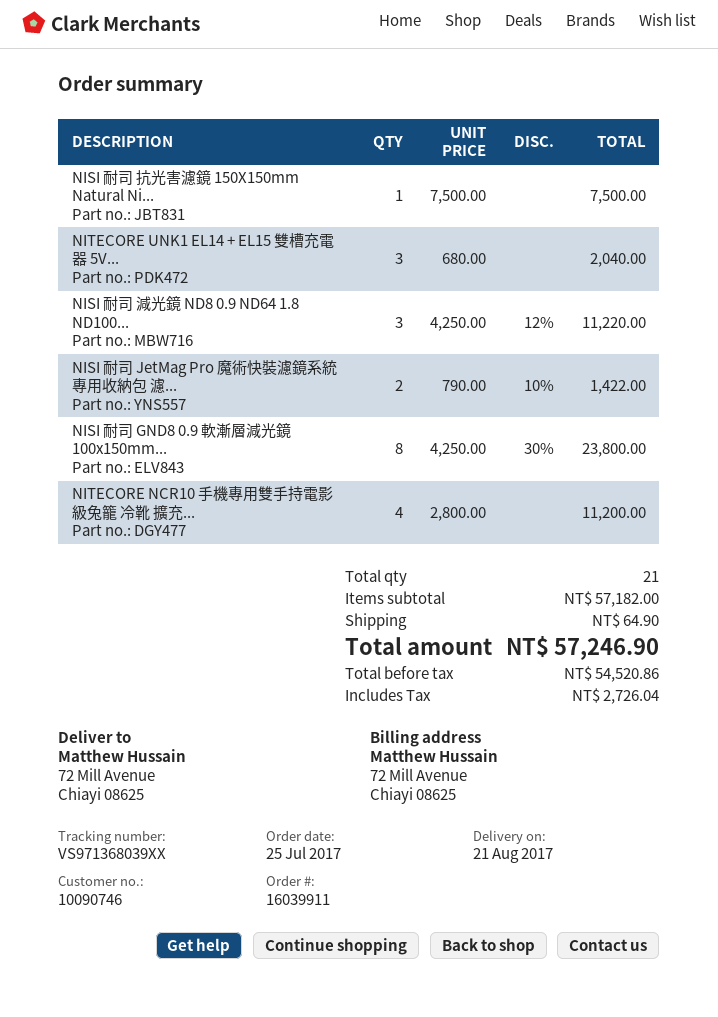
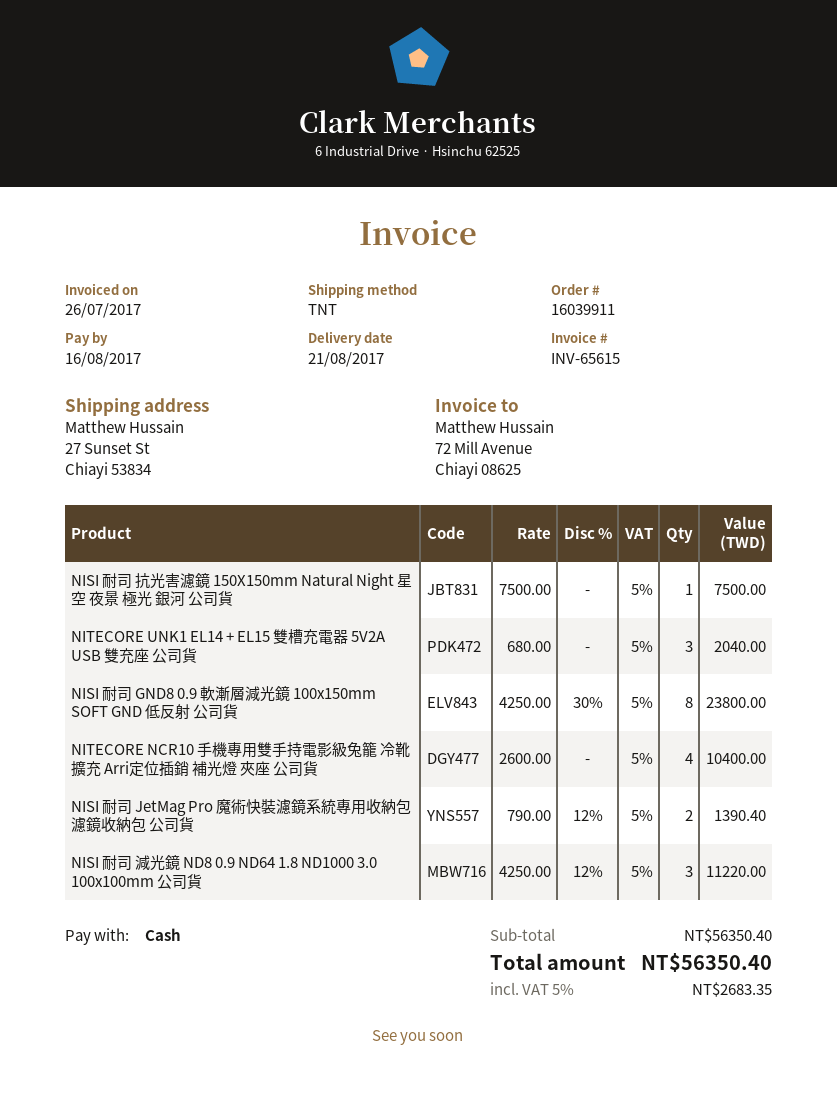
ship to: 72 Mill Avenue, Chiayi 08625 -> 27 Sunset St, Chiayi 53834
NISI 耐司 JetMag Pro 魔術快裝濾鏡系統專用收納包 濾...: 2 x 790.00 - 10% = 1422.00 -> 2 x 790.00 - 12% = 1390.40
NITECORE NCR10 手機專用雙手持電影級兔籠 冷靴 擴充...: 4 x 2800.00 = 11200.00 -> 4 x 2600.00 = 10400.00
subtotal: 57182.00 -> 56350.40
shipping: 64.90 -> none
tax: 2726.04 -> 2683.35
total: 57246.90 -> 56350.40

